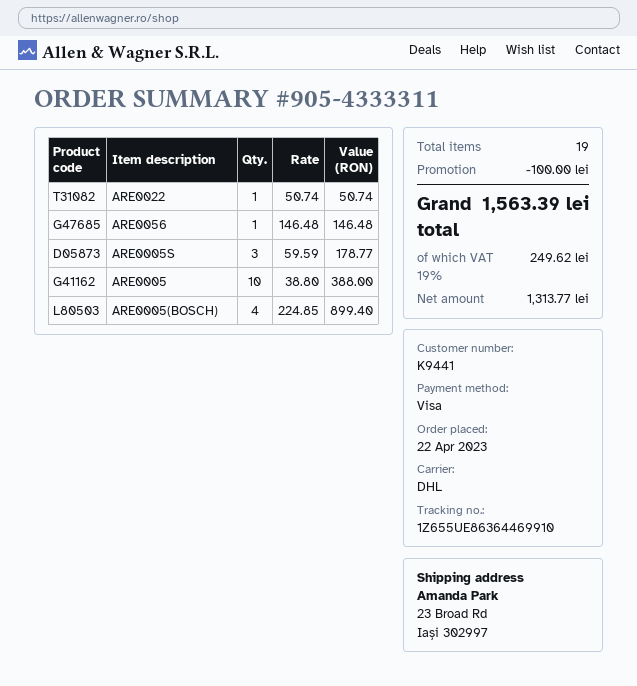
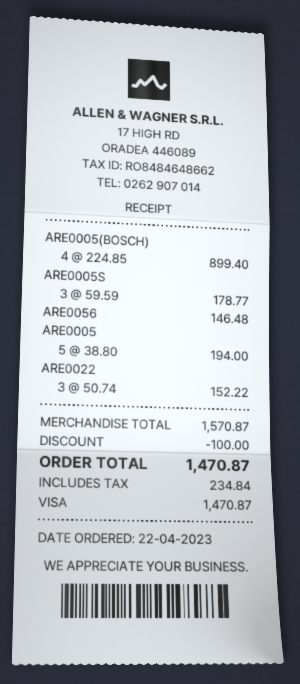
ARE0022: 1 x 50.74 = 50.74 -> 3 x 50.74 = 152.22
ARE0005: 10 x 38.80 = 388.00 -> 5 x 38.80 = 194.00
tax: 249.62 -> 234.84
total: 1563.39 -> 1470.87

